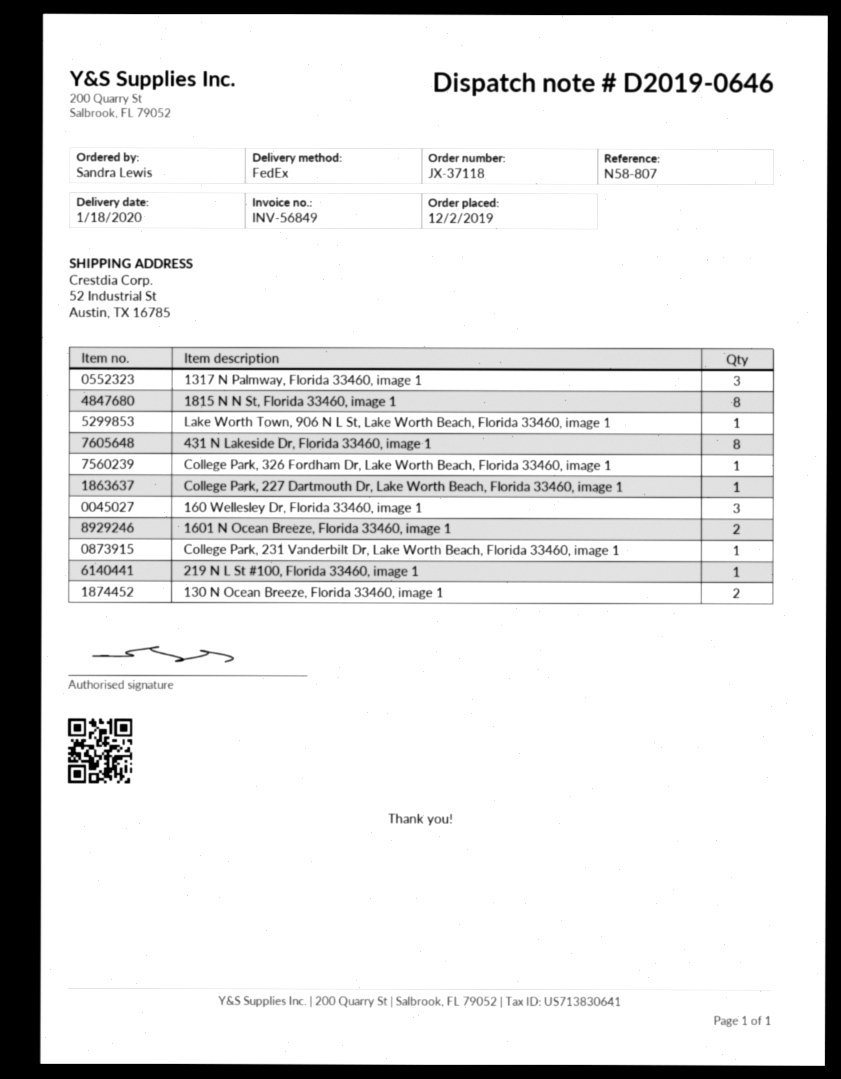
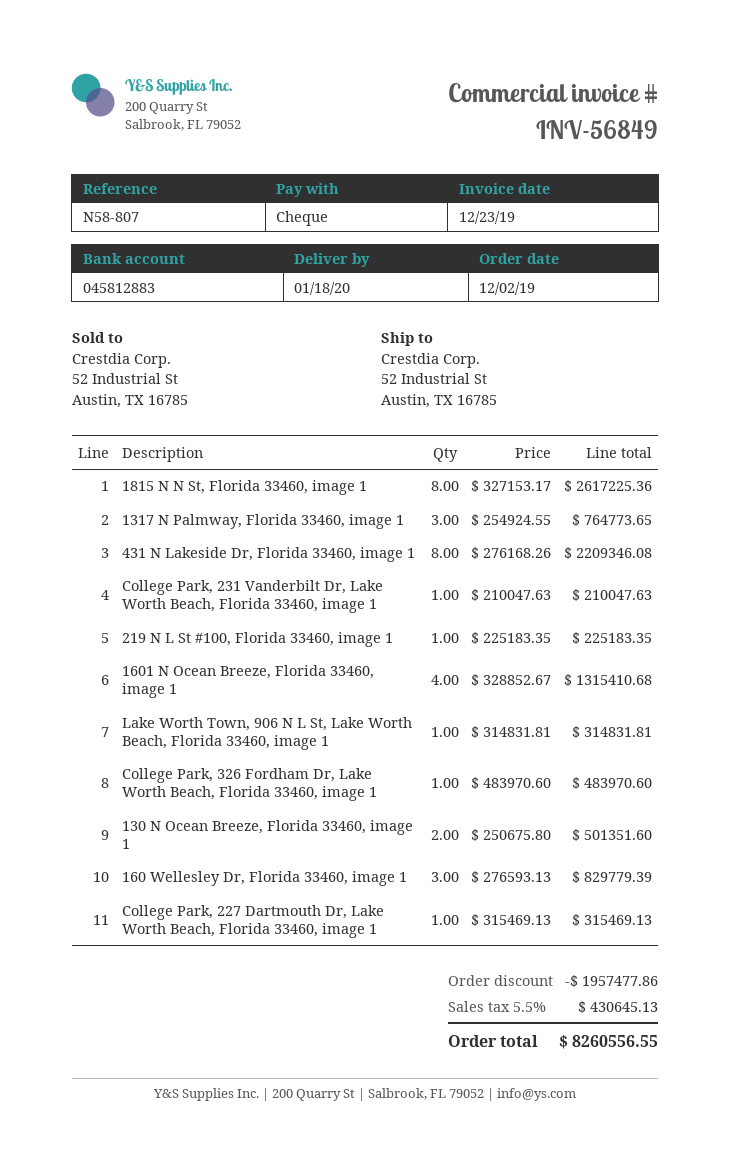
1601 N Ocean Breeze, Florida 33460, image 1: 2 -> 4

